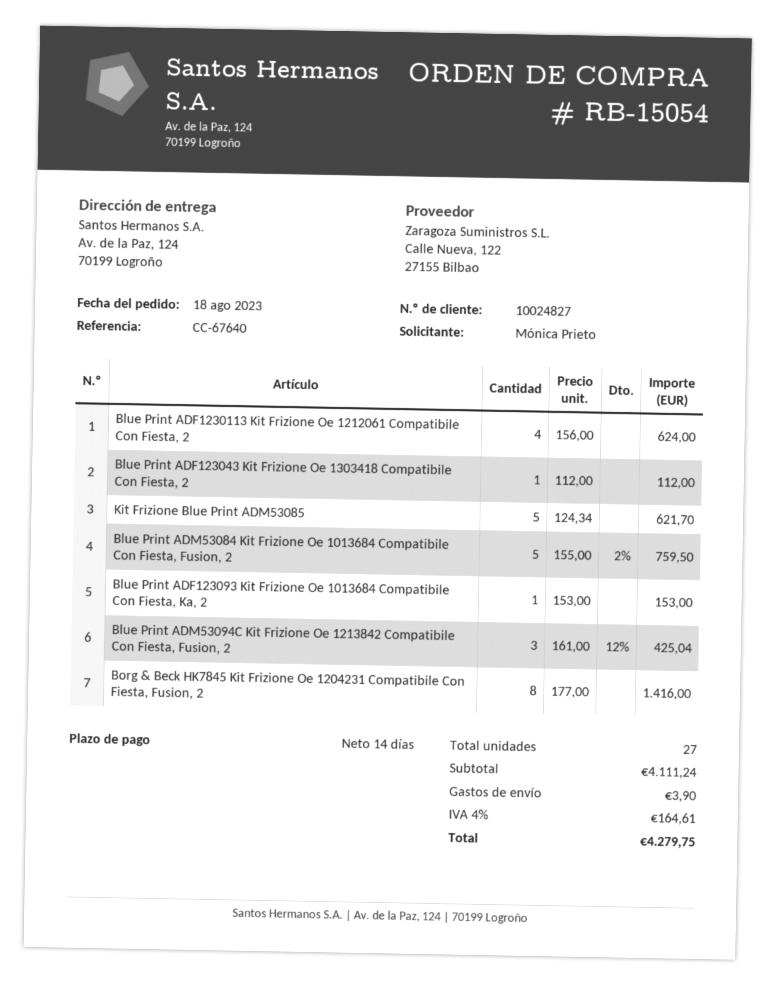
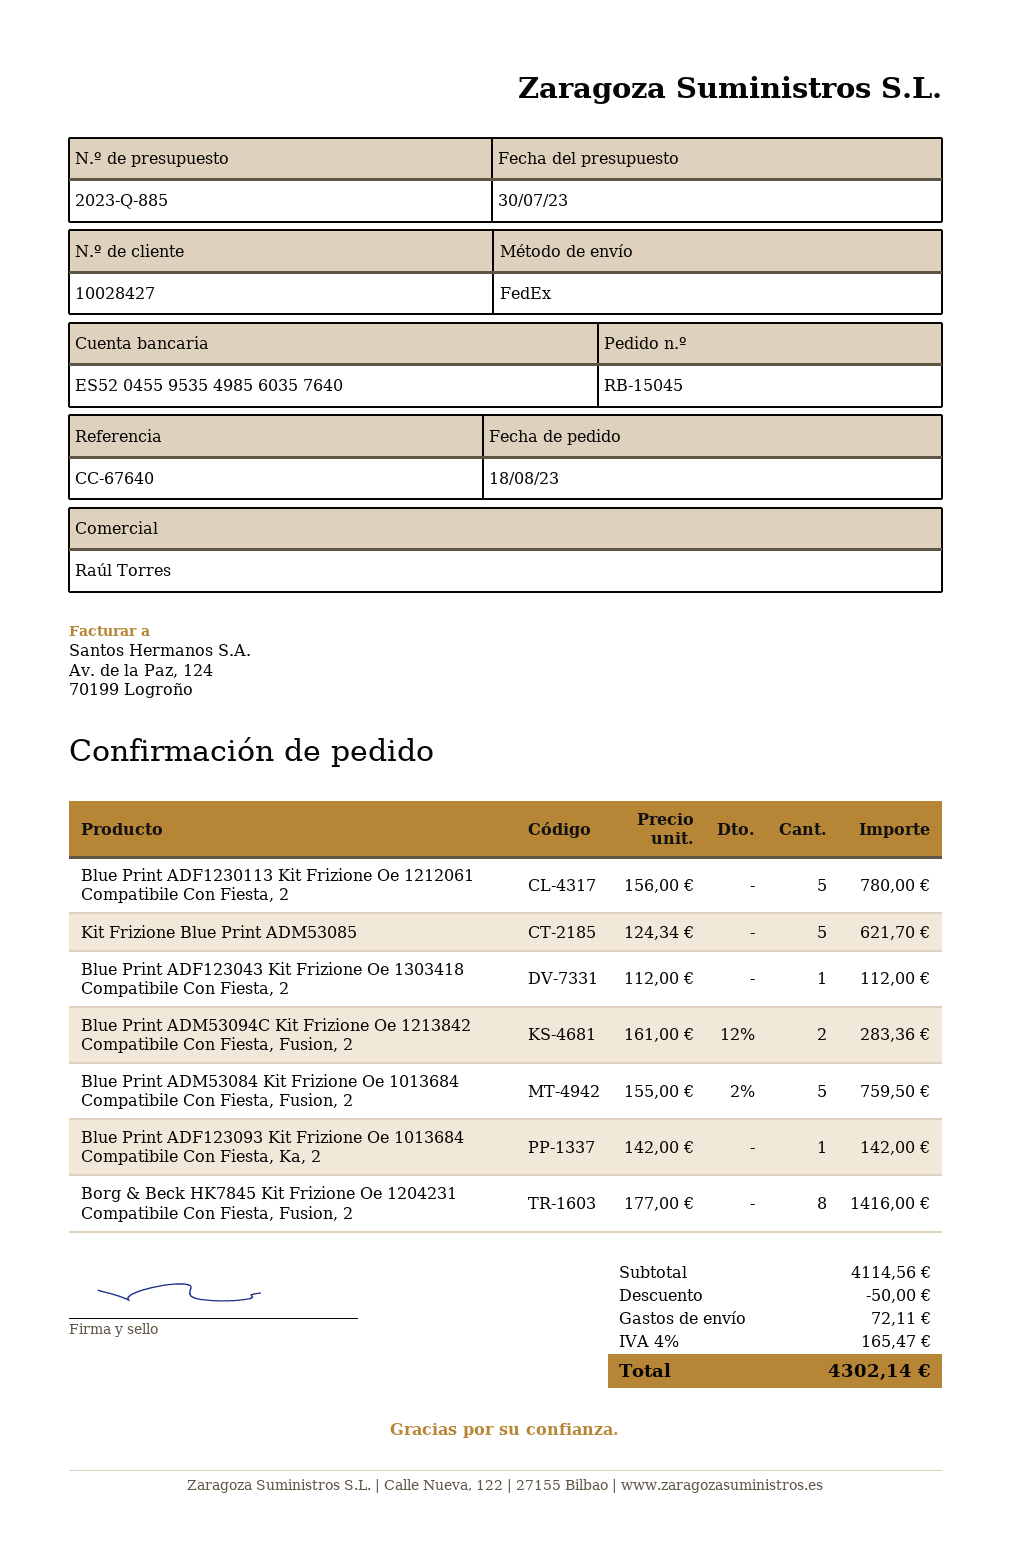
order number: RB-15054 -> RB-15045
customer number: 10024827 -> 10028427
Blue Print ADF1230113 Kit Frizione Oe 1212061 Compatibile Con Fiesta, 2: 4 x 156.00 = 624.00 -> 5 x 156.00 = 780.00
Blue Print ADF123093 Kit Frizione Oe 1013684 Compatibile Con Fiesta, Ka, 2: 1 x 153.00 = 153.00 -> 1 x 142.00 = 142.00
Blue Print ADM53094C Kit Frizione Oe 1213842 Compatibile Con Fiesta, Fusion, 2: 3 x 161.00 - 12% = 425.04 -> 2 x 161.00 - 12% = 283.36
subtotal: 4111.24 -> 4114.56
discount: none -> 50.00
shipping: 3.90 -> 72.11
tax: 4% = 164.61 -> 4% = 165.47
total: 4279.75 -> 4302.14

